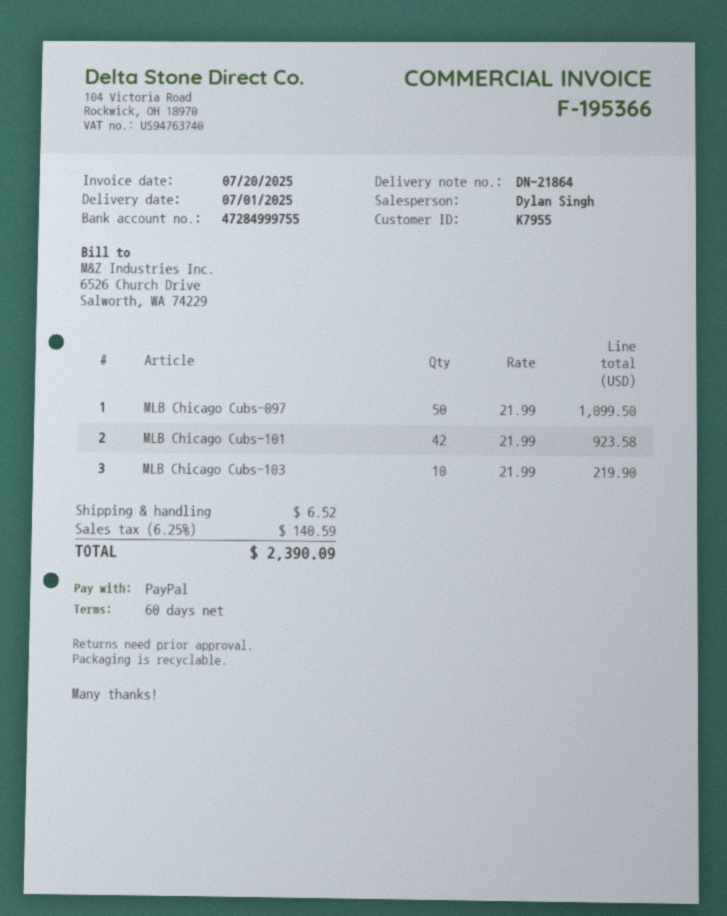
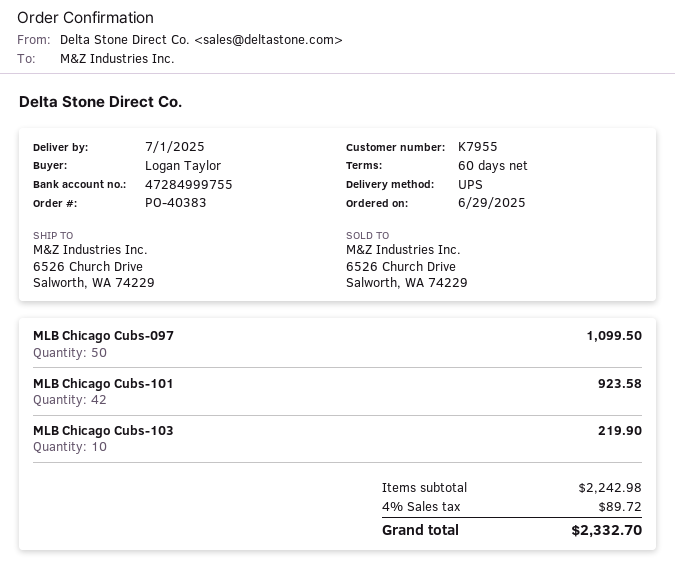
shipping: 6.52 -> none
tax: 6.25% = 140.59 -> 4% = 89.72
total: 2390.09 -> 2332.70

